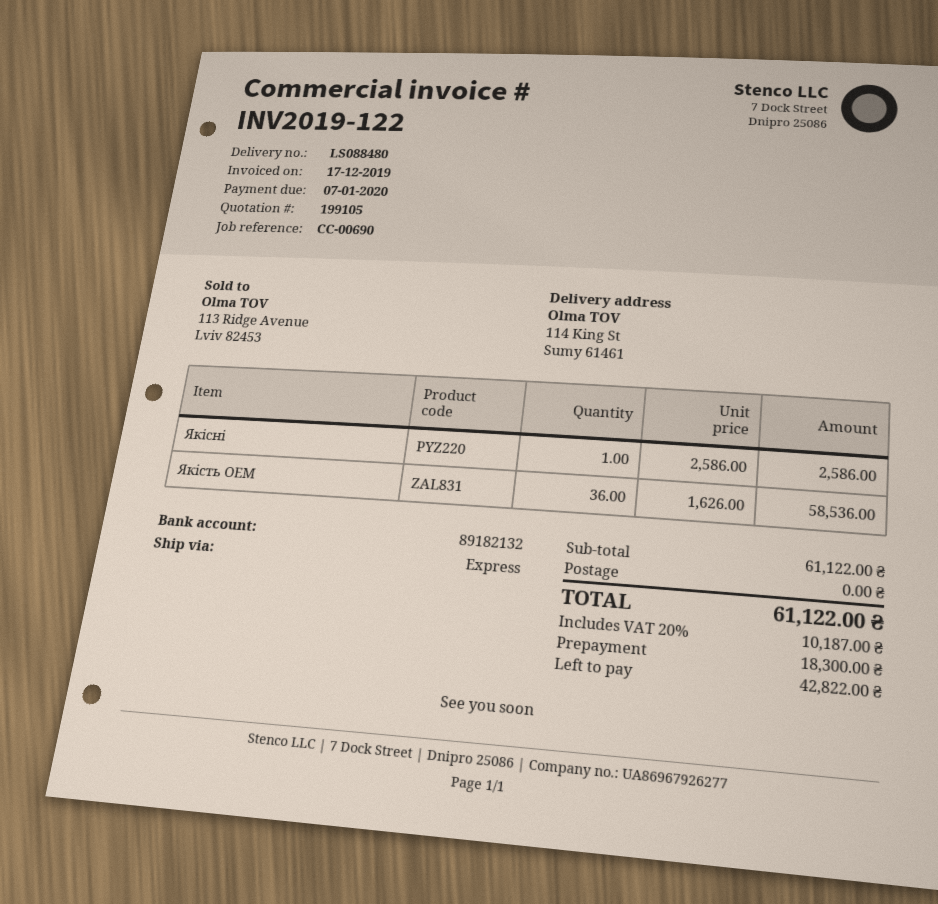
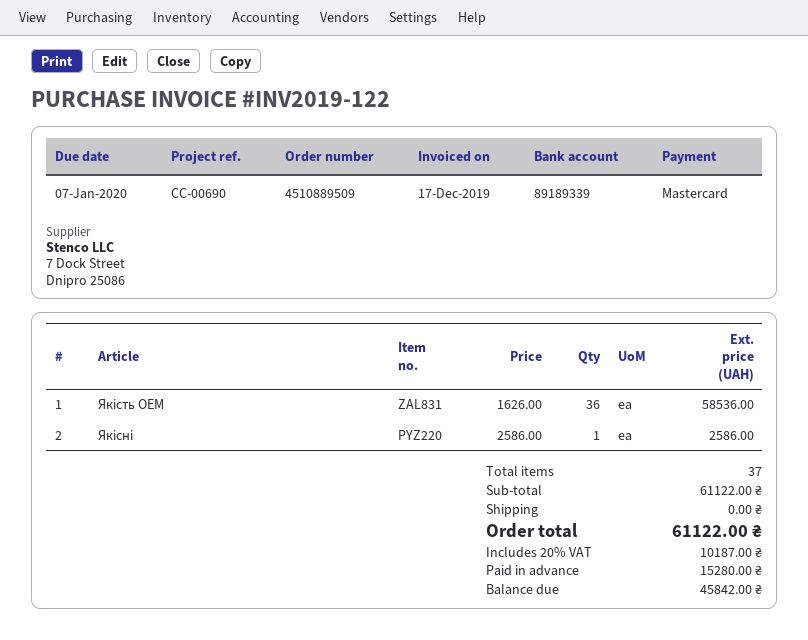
bank account: 89182132 -> 89189339
deposit: 18300.00 -> 15280.00
balance: 42822.00 -> 45842.00

